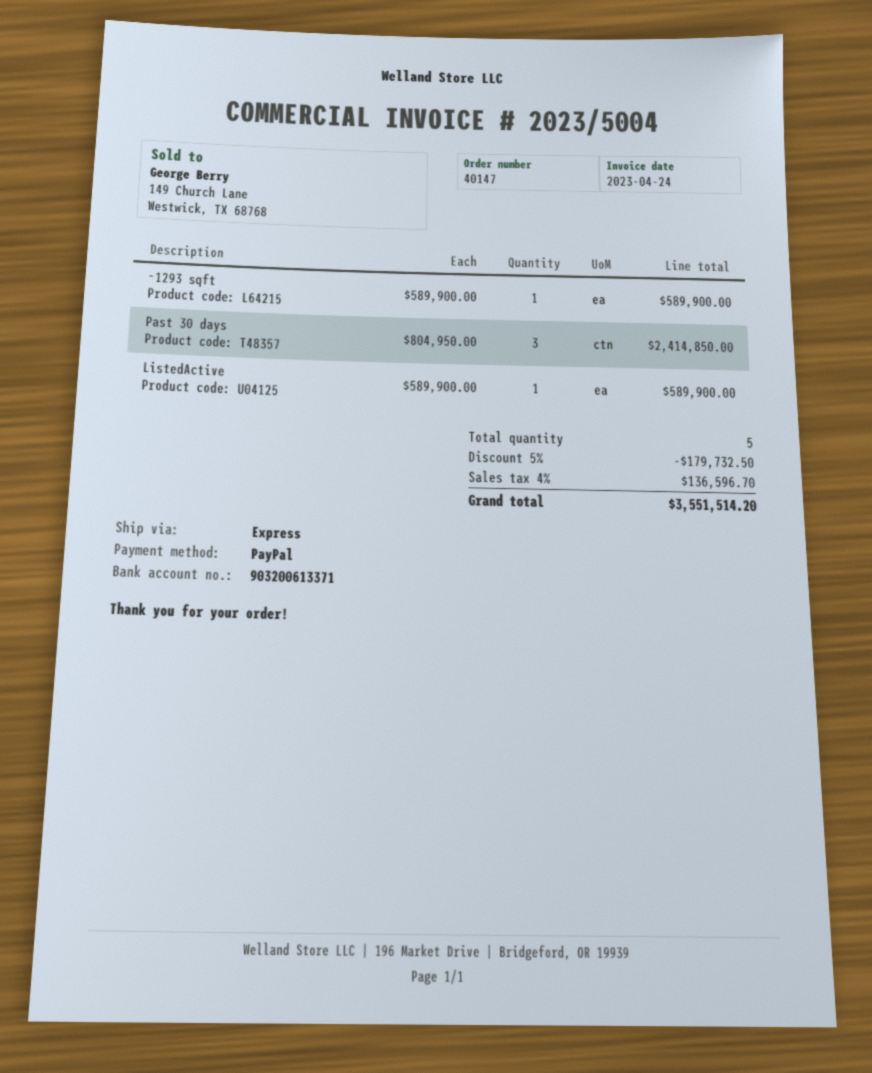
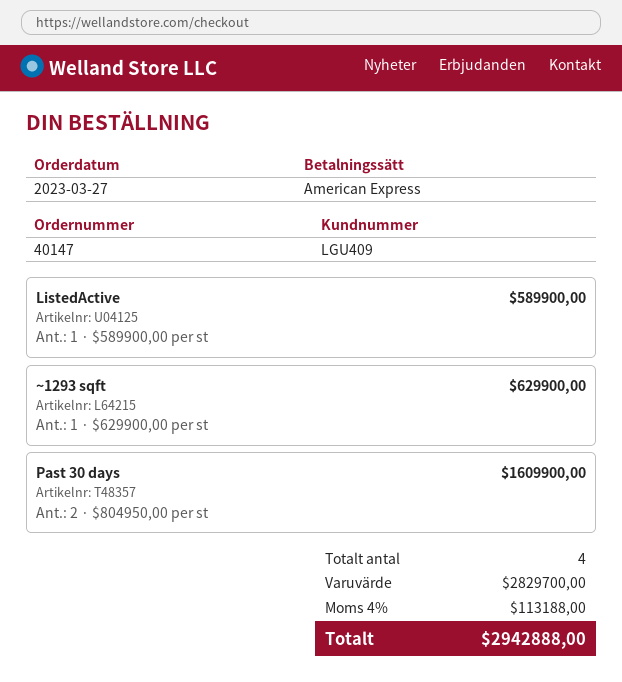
payment method: PayPal -> American Express
~1293 sqft: 1 x 589900.00 = 589900.00 -> 1 x 629900.00 = 629900.00
Past 30 days: 3 x 804950.00 = 2414850.00 -> 2 x 804950.00 = 1609900.00
total quantity: 5 -> 4
discount: 5% = 179732.50 -> none
tax: 4% = 136596.70 -> 4% = 113188.00
total: 3551514.20 -> 2942888.00

